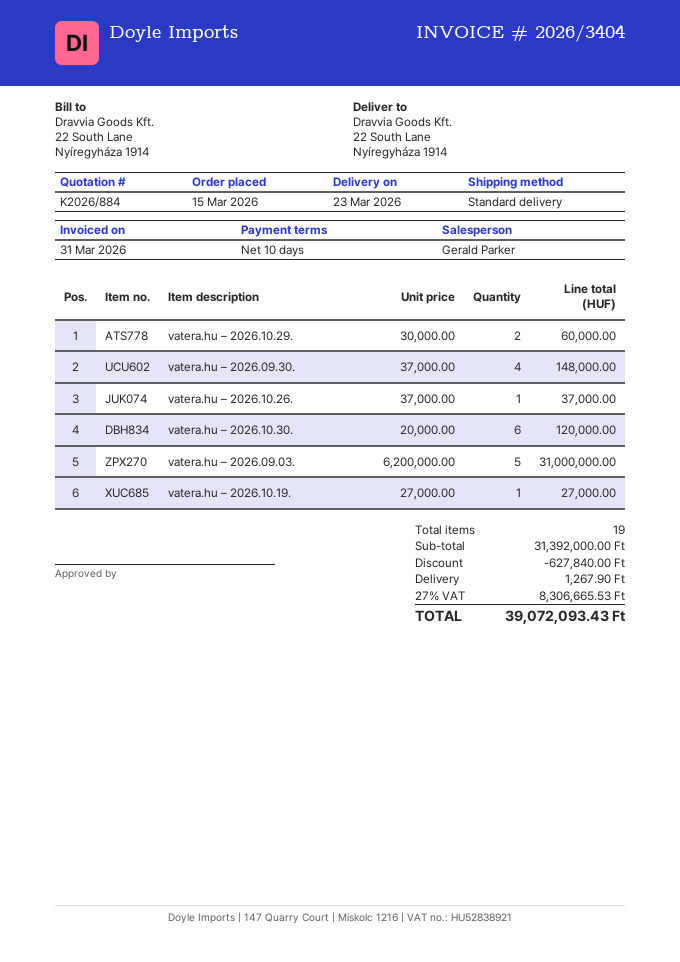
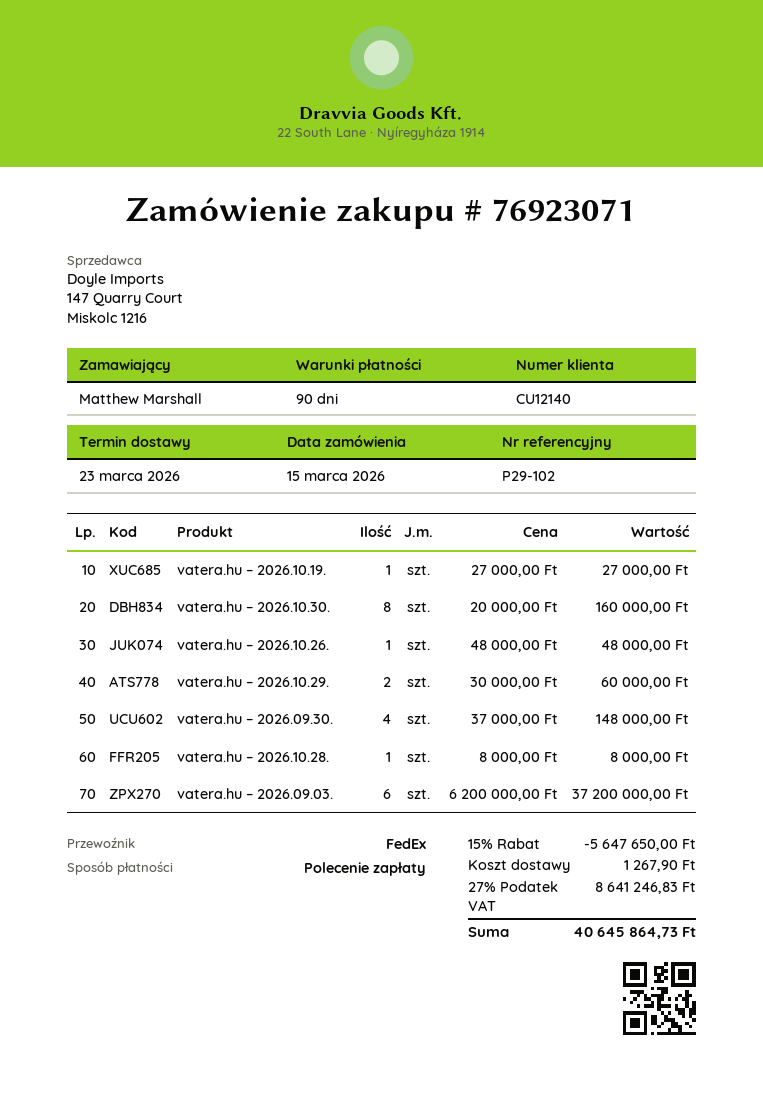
payment terms: 10 days -> 90 days
shipping method: standard -> FedEx
vatera.hu – 2026.10.26.: 1 x 37000.00 = 37000.00 -> 1 x 48000.00 = 48000.00
vatera.hu – 2026.10.30.: 6 x 20000.00 = 120000.00 -> 8 x 20000.00 = 160000.00
vatera.hu – 2026.09.03.: 5 x 6200000.00 = 31000000.00 -> 6 x 6200000.00 = 37200000.00
vatera.hu – 2026.10.28.: none -> 1 x 8000.00 = 8000.00
discount: 627840.00 -> 5647650.00
tax: 27% = 8306665.53 -> 27% = 8641246.83
total: 39072093.43 -> 40645864.73

